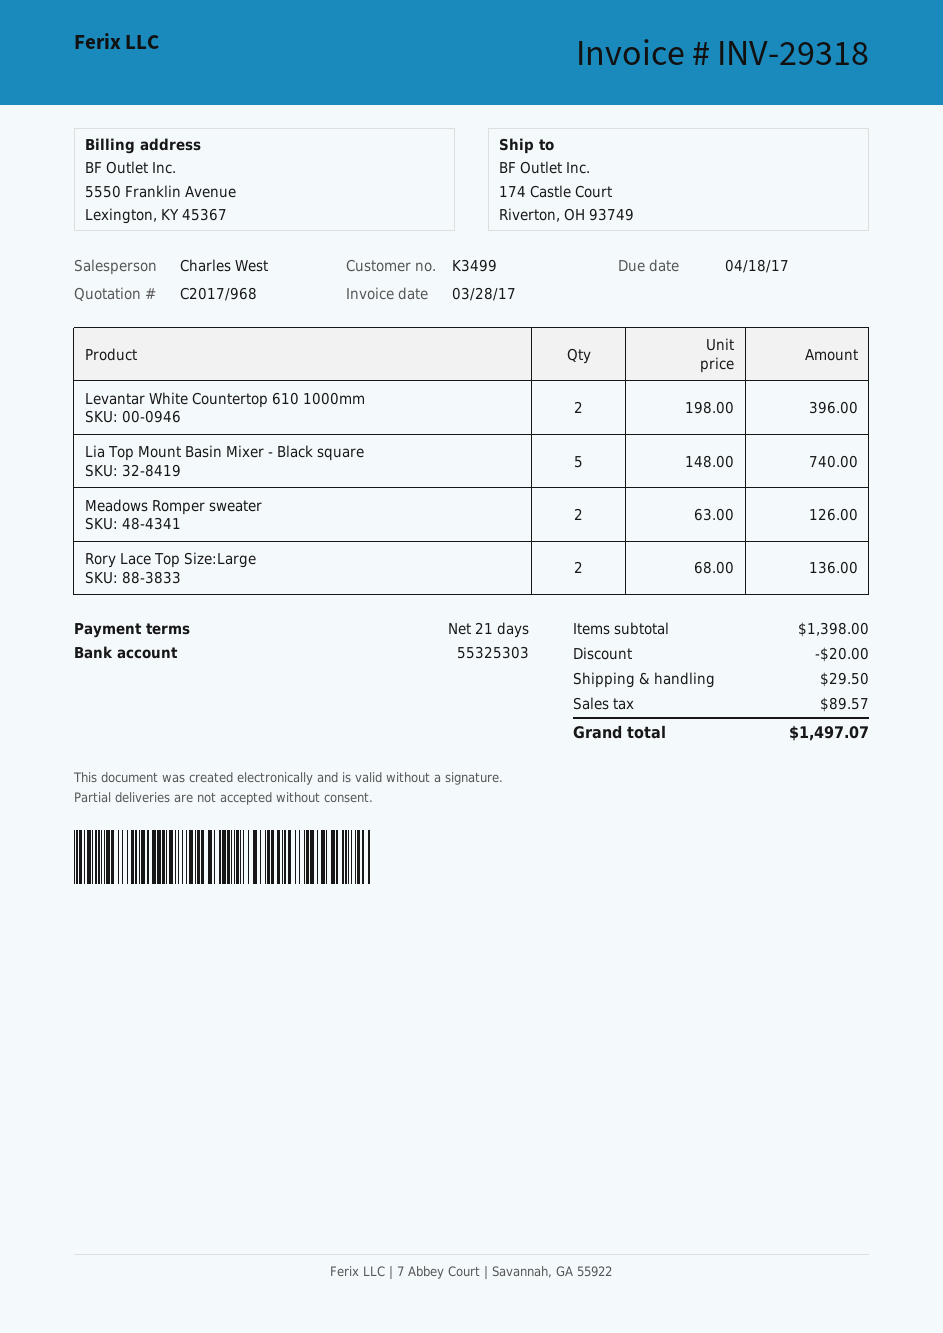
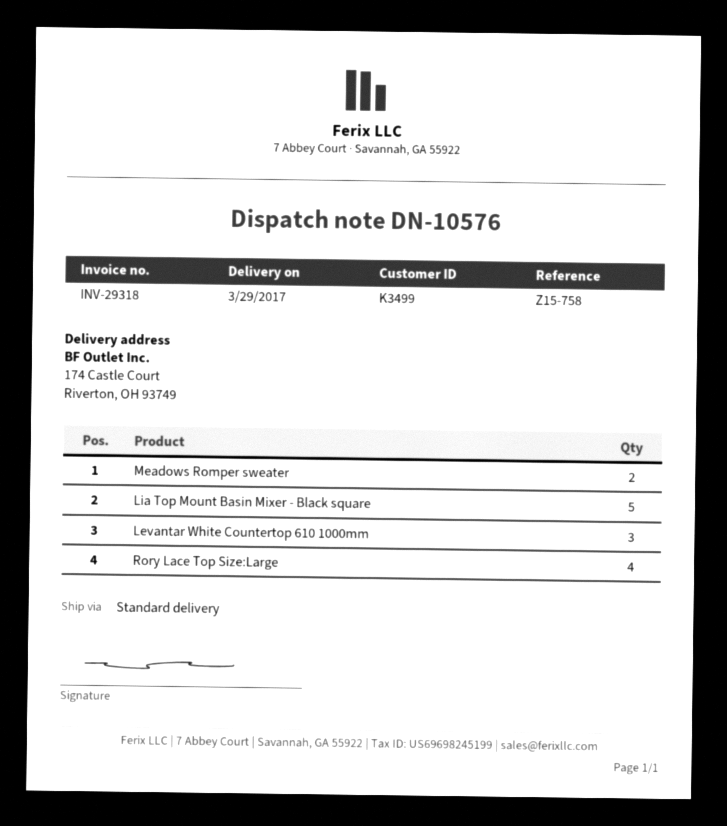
Levantar White Countertop 610 1000mm: 2 -> 3
Rory Lace Top Size:Large: 2 -> 4

